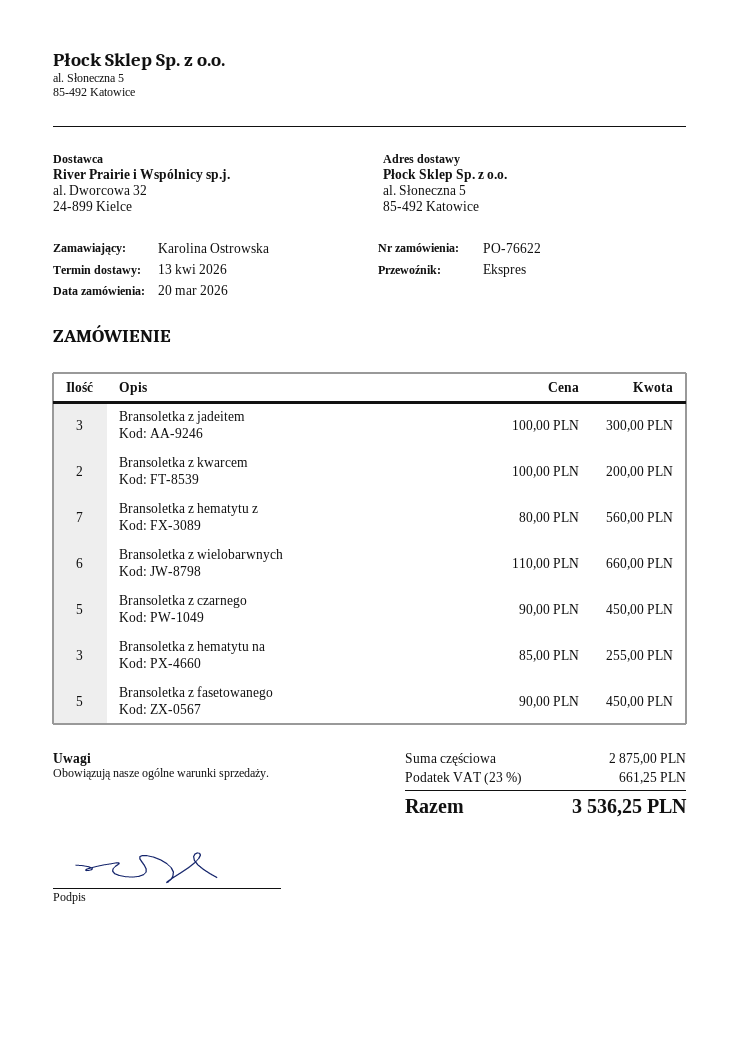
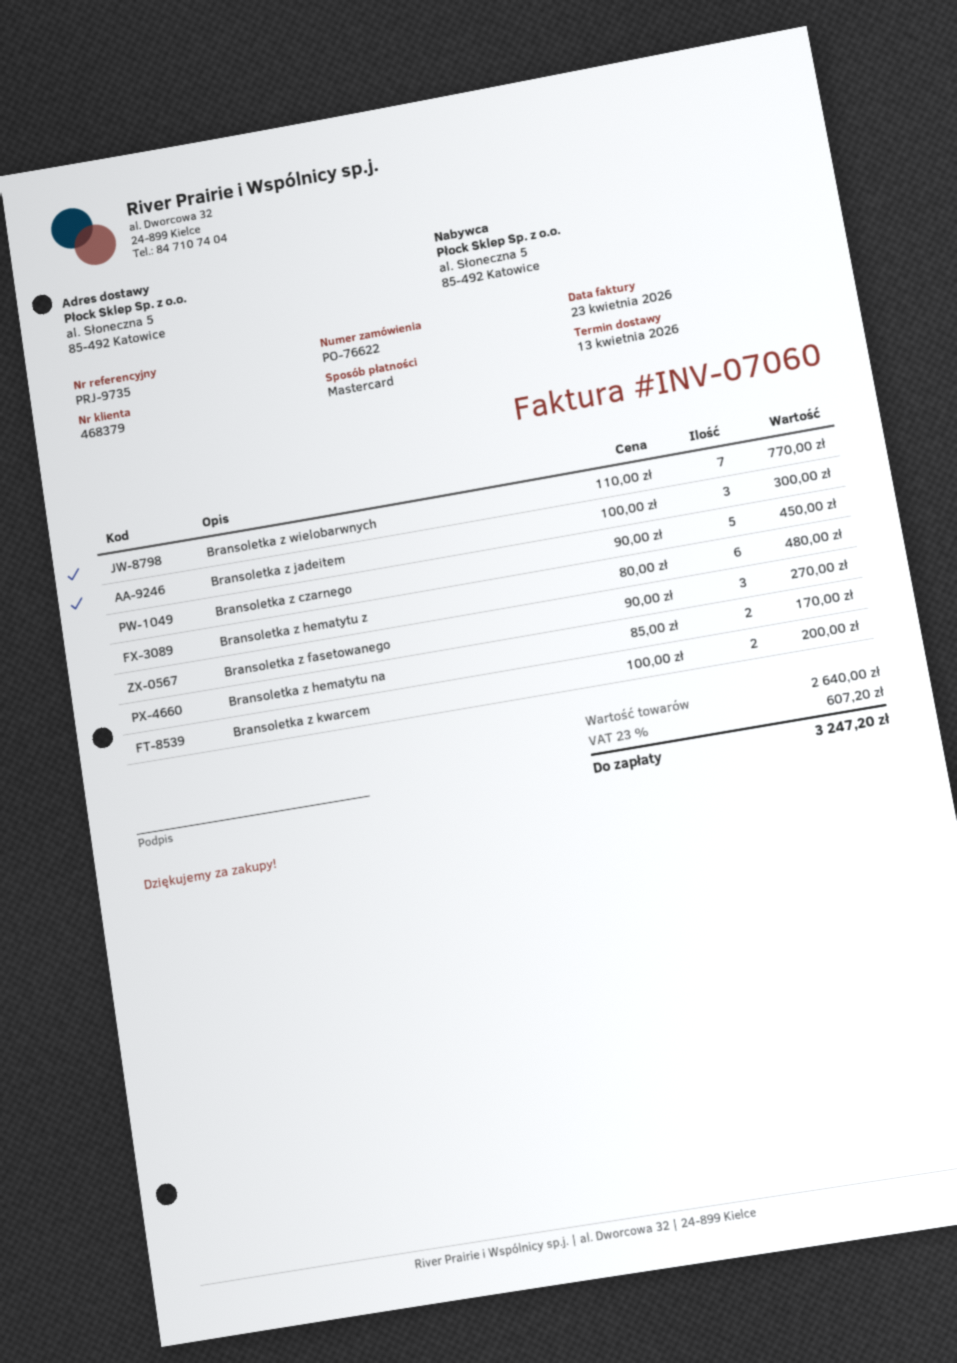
Bransoletka z hematytu z: 7 x 80.00 = 560.00 -> 6 x 80.00 = 480.00
Bransoletka z wielobarwnych: 6 x 110.00 = 660.00 -> 7 x 110.00 = 770.00
Bransoletka z hematytu na: 3 x 85.00 = 255.00 -> 2 x 85.00 = 170.00
Bransoletka z fasetowanego: 5 x 90.00 = 450.00 -> 3 x 90.00 = 270.00
subtotal: 2875.00 -> 2640.00
tax: 23% = 661.25 -> 23% = 607.20
total: 3536.25 -> 3247.20

